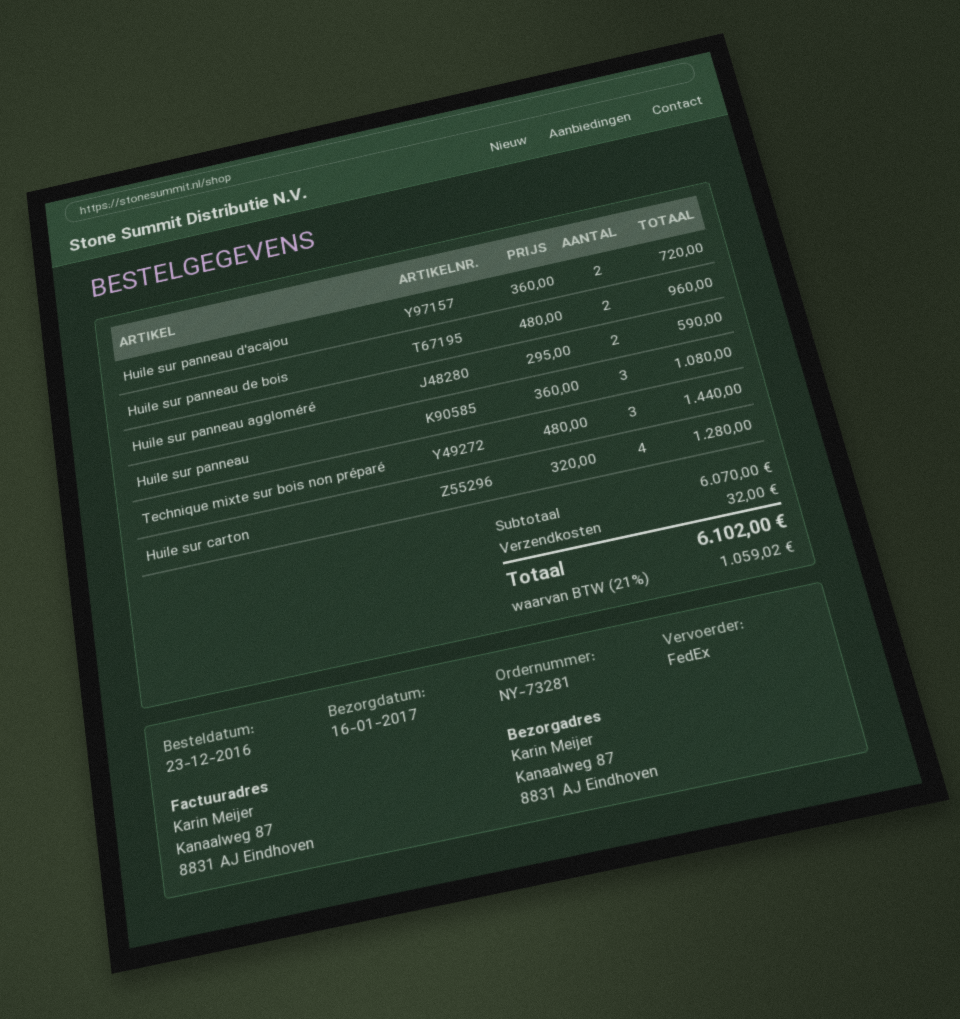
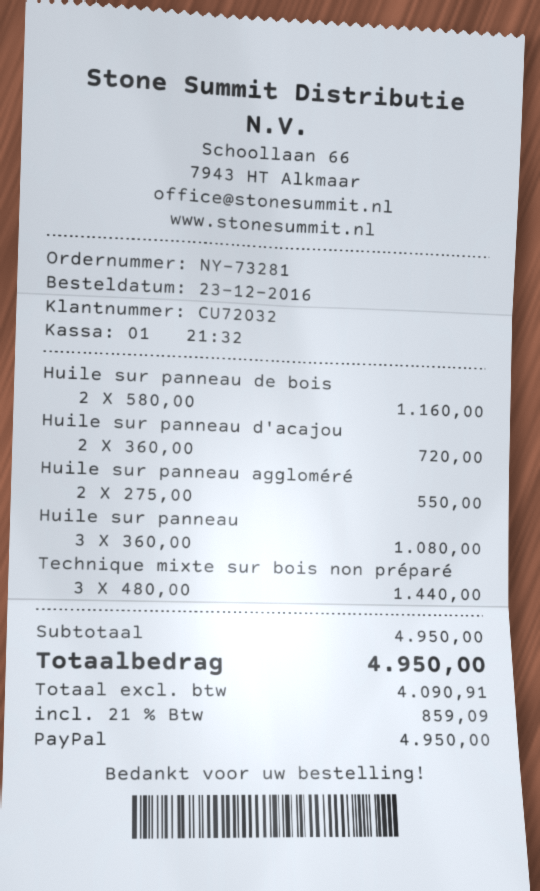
Huile sur panneau de bois: 2 x 480.00 = 960.00 -> 2 x 580.00 = 1160.00
Huile sur panneau aggloméré: 2 x 295.00 = 590.00 -> 2 x 275.00 = 550.00
Huile sur carton: 4 x 320.00 = 1280.00 -> none
subtotal: 6070.00 -> 4950.00
shipping: 32.00 -> none
tax: 21% = 1059.02 -> 21% = 859.09
total: 6102.00 -> 4950.00

